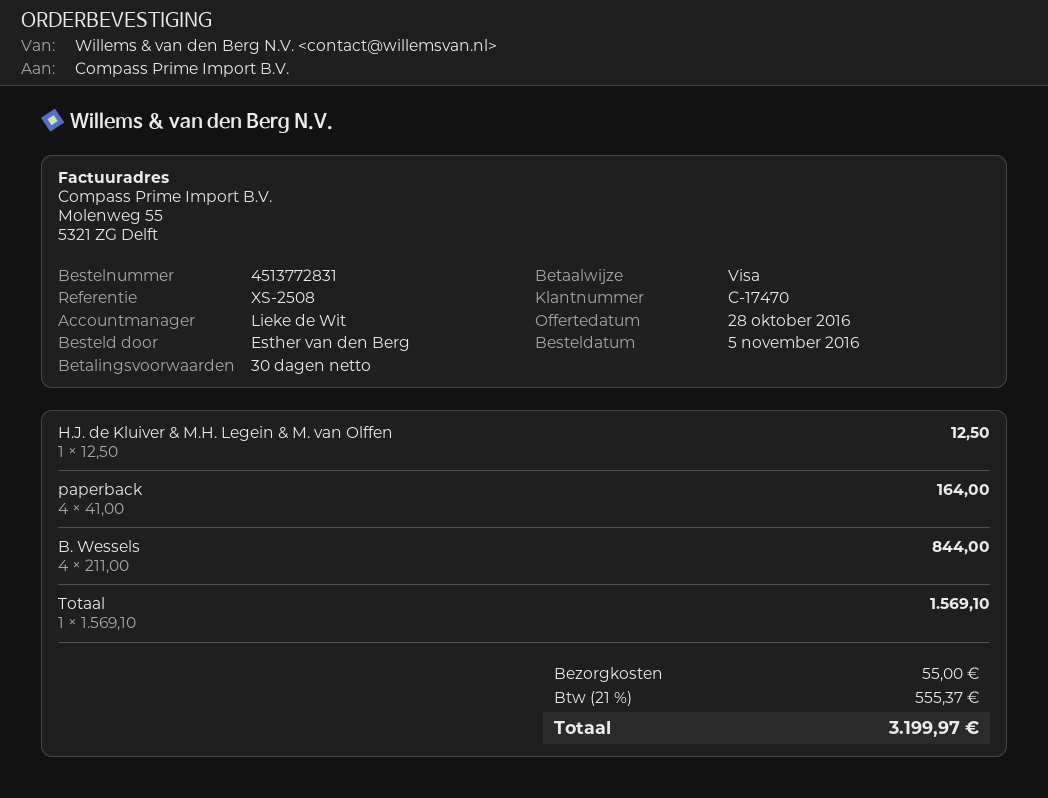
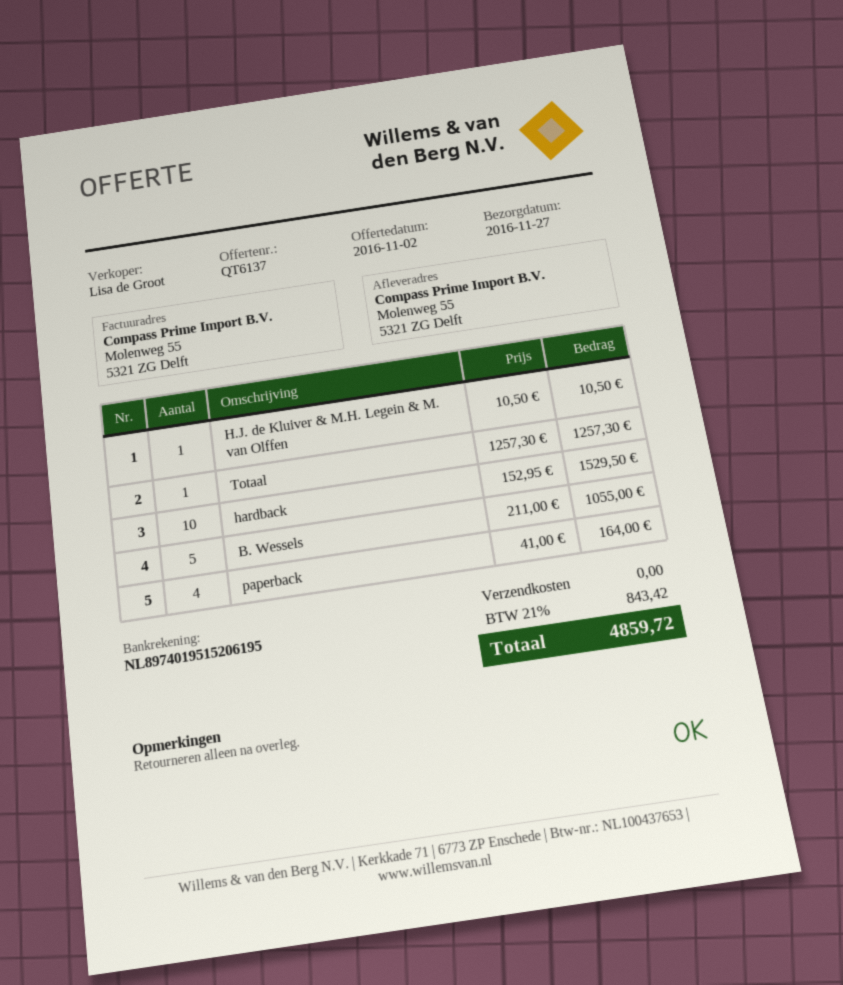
quote date: 2016-10-28 -> 2016-11-02
sales rep: Lieke de Wit -> Lisa de Groot
H.J. de Kluiver & M.H. Legein & M. van Olffen: 1 x 12.50 = 12.50 -> 1 x 10.50 = 10.50
B. Wessels: 4 x 211.00 = 844.00 -> 5 x 211.00 = 1055.00
Totaal: 1 x 1569.10 = 1569.10 -> 1 x 1257.30 = 1257.30
hardback: none -> 10 x 152.95 = 1529.50
shipping: 55.00 -> 0.00
tax: 21% = 555.37 -> 21% = 843.42
total: 3199.97 -> 4859.72

